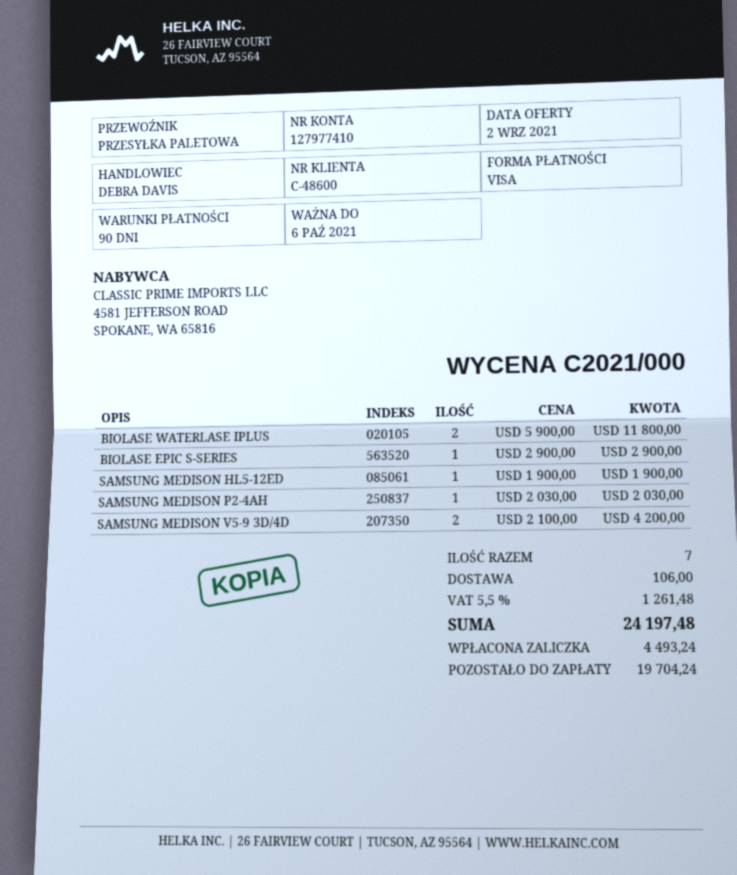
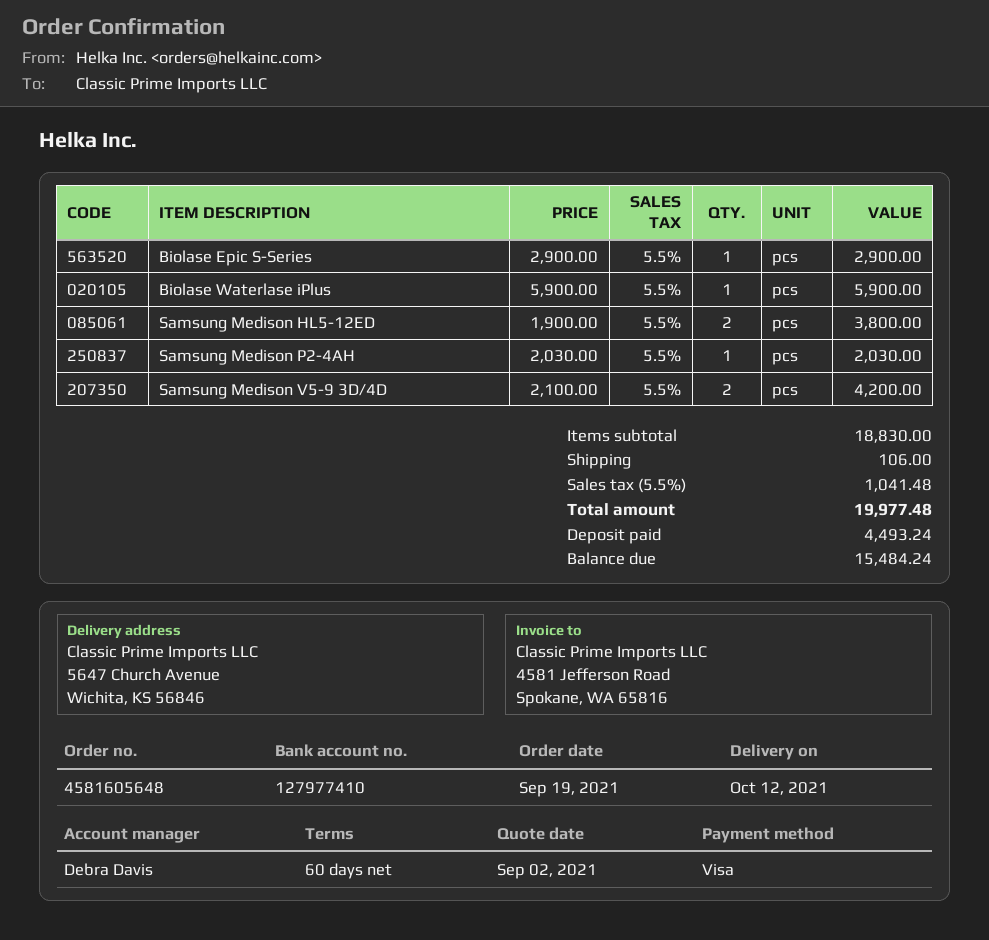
payment terms: 90 days -> 60 days
BIOLASE WATERLASE IPLUS: 2 x 5900.00 = 11800.00 -> 1 x 5900.00 = 5900.00
SAMSUNG MEDISON HL5-12ED: 1 x 1900.00 = 1900.00 -> 2 x 1900.00 = 3800.00
tax: 5.5% = 1261.48 -> 5.5% = 1041.48
total: 24197.48 -> 19977.48
balance: 19704.24 -> 15484.24

